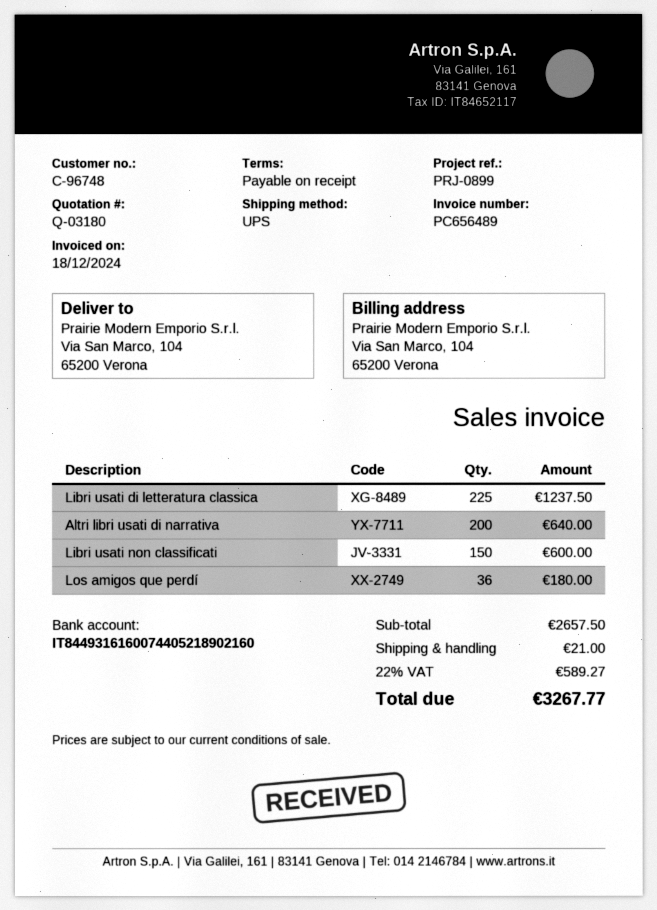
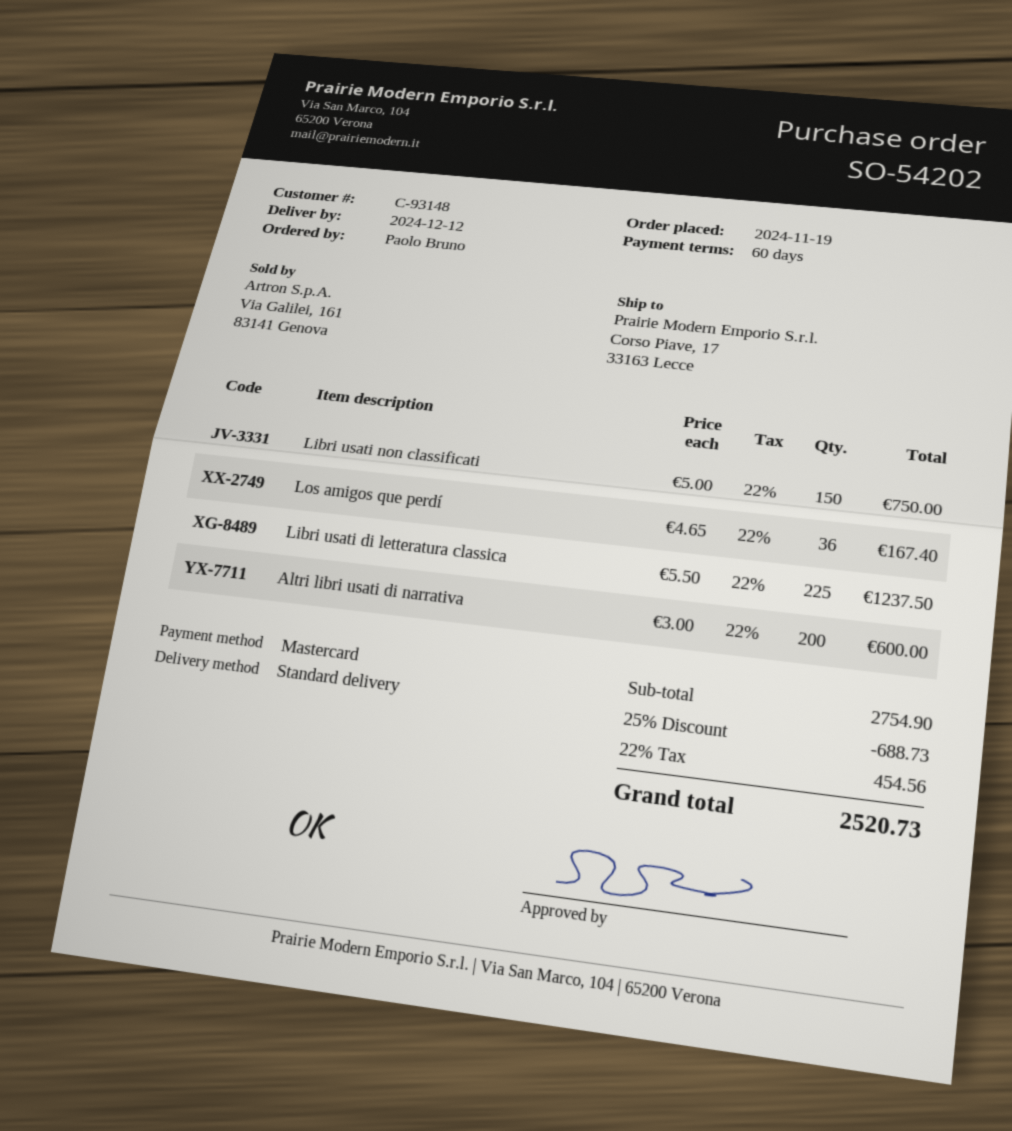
payment terms: on receipt -> 60 days
customer number: C-96748 -> C-93148
shipping method: UPS -> standard
ship to: Via San Marco, 104, 65200 Verona -> Corso Piave, 17, 33163 Lecce
Altri libri usati di narrativa: 200 for 640.00 -> 200 for 600.00
Libri usati non classificati: 150 for 600.00 -> 150 for 750.00
Los amigos que perdí: 36 for 180.00 -> 36 for 167.40
subtotal: 2657.50 -> 2754.90
discount: none -> 25% = 688.73
shipping: 21.00 -> none
tax: 22% = 589.27 -> 22% = 454.56
total: 3267.77 -> 2520.73

